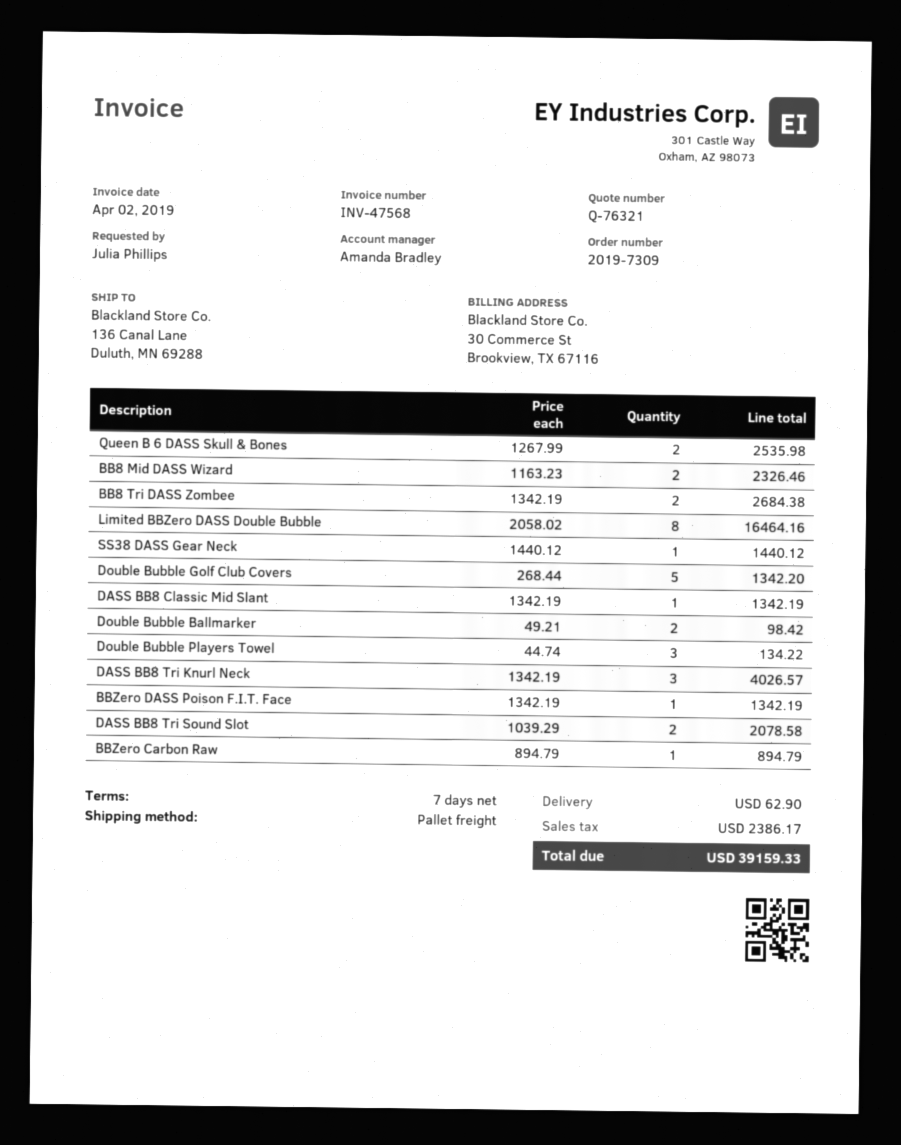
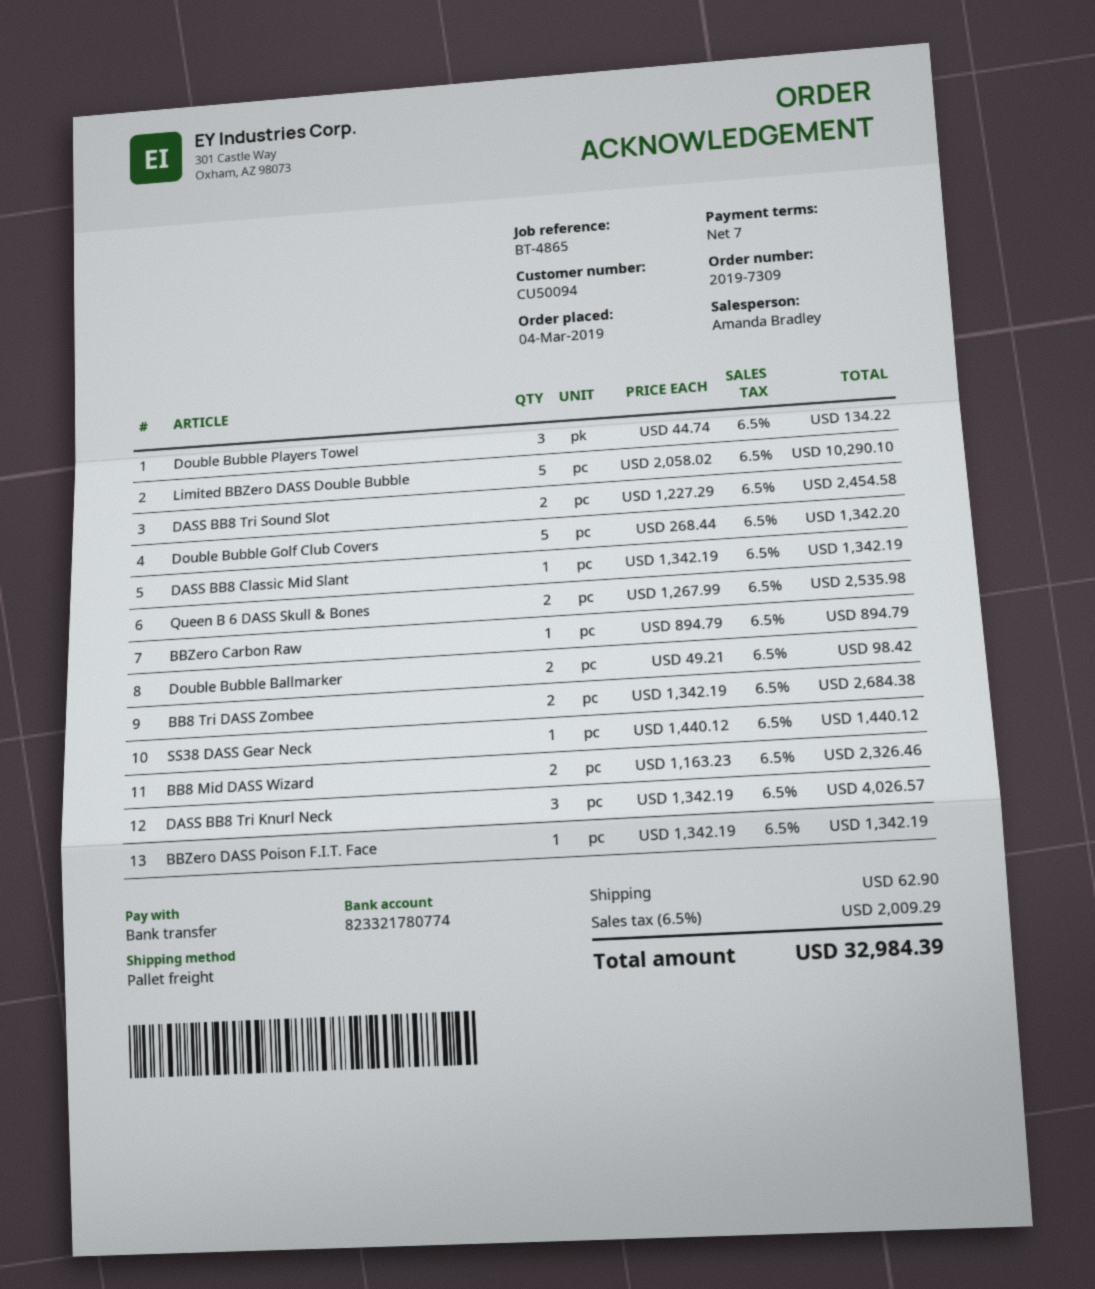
Limited BBZero DASS Double Bubble: 8 x 2058.02 = 16464.16 -> 5 x 2058.02 = 10290.10
DASS BB8 Tri Sound Slot: 2 x 1039.29 = 2078.58 -> 2 x 1227.29 = 2454.58
tax: 2386.17 -> 2009.29
total: 39159.33 -> 32984.39

